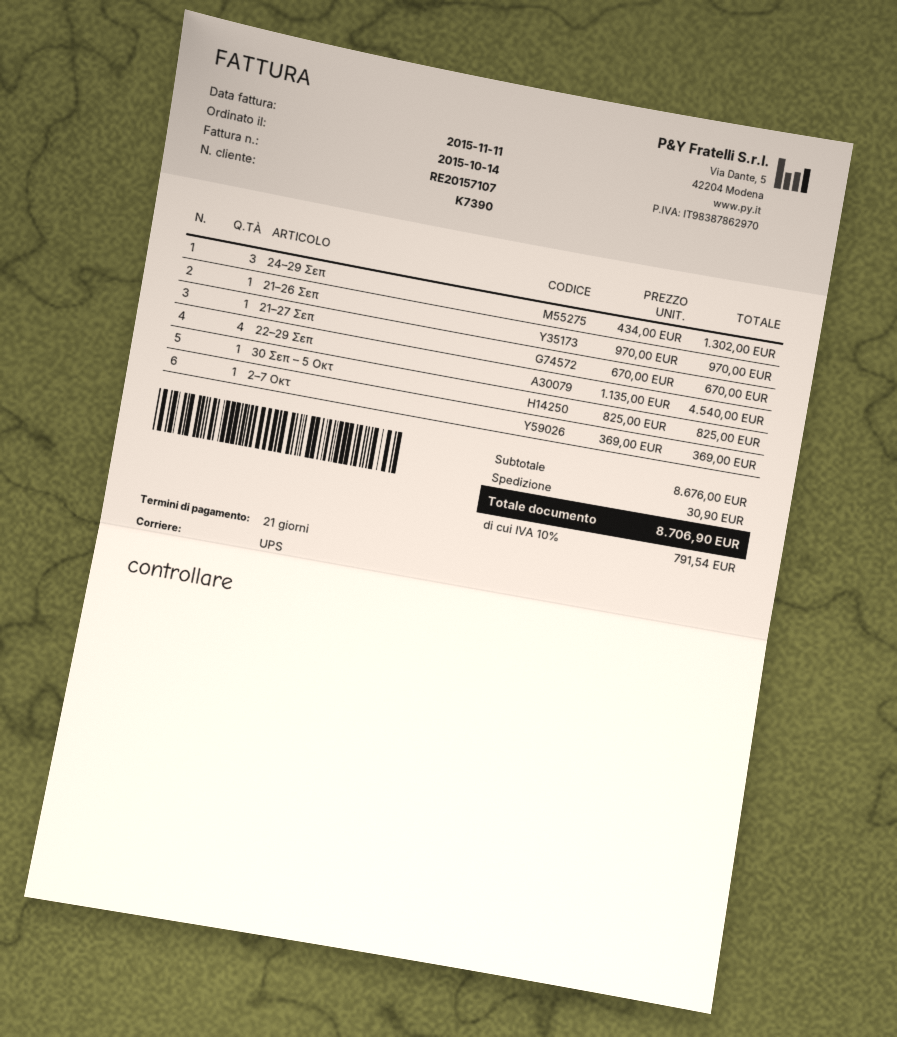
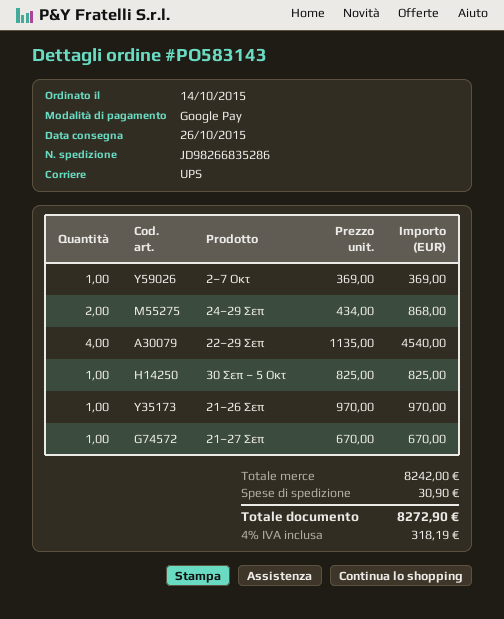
24–29 Σεπ: 3 x 434.00 = 1302.00 -> 2 x 434.00 = 868.00
subtotal: 8676.00 -> 8242.00
tax: 10% = 791.54 -> 4% = 318.19
total: 8706.90 -> 8272.90

